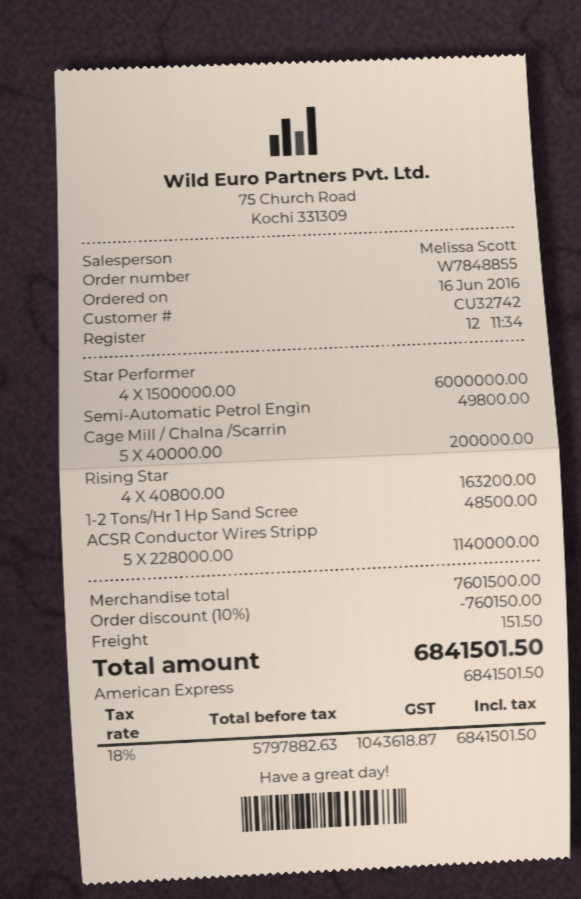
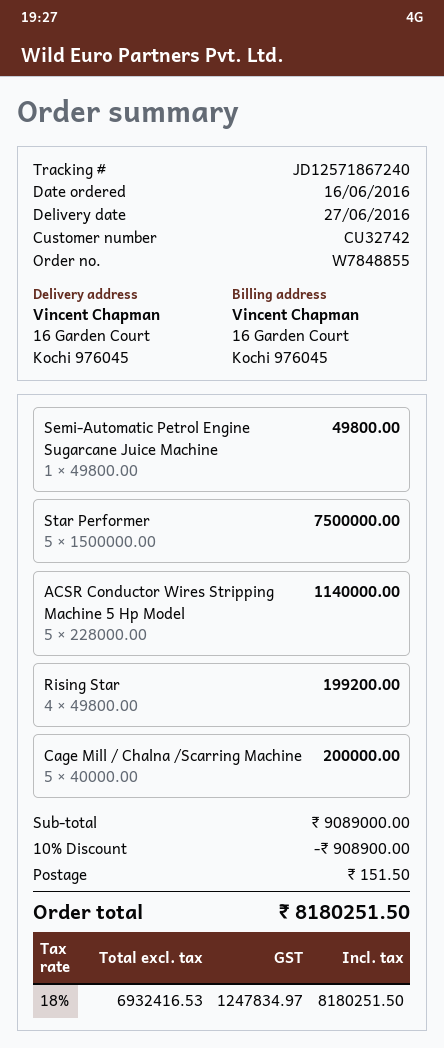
Star Performer: 4 x 1500000.00 = 6000000.00 -> 5 x 1500000.00 = 7500000.00
Rising Star: 4 x 40800.00 = 163200.00 -> 4 x 49800.00 = 199200.00
1-2 Tons/Hr 1 Hp Sand Scree: 1 x 48500.00 = 48500.00 -> none
subtotal: 7601500.00 -> 9089000.00
discount: 10% = 760150.00 -> 10% = 908900.00
net: 5797882.63 -> 6932416.53
tax: 18% = 1043618.87 -> 18% = 1247834.97
total: 6841501.50 -> 8180251.50

